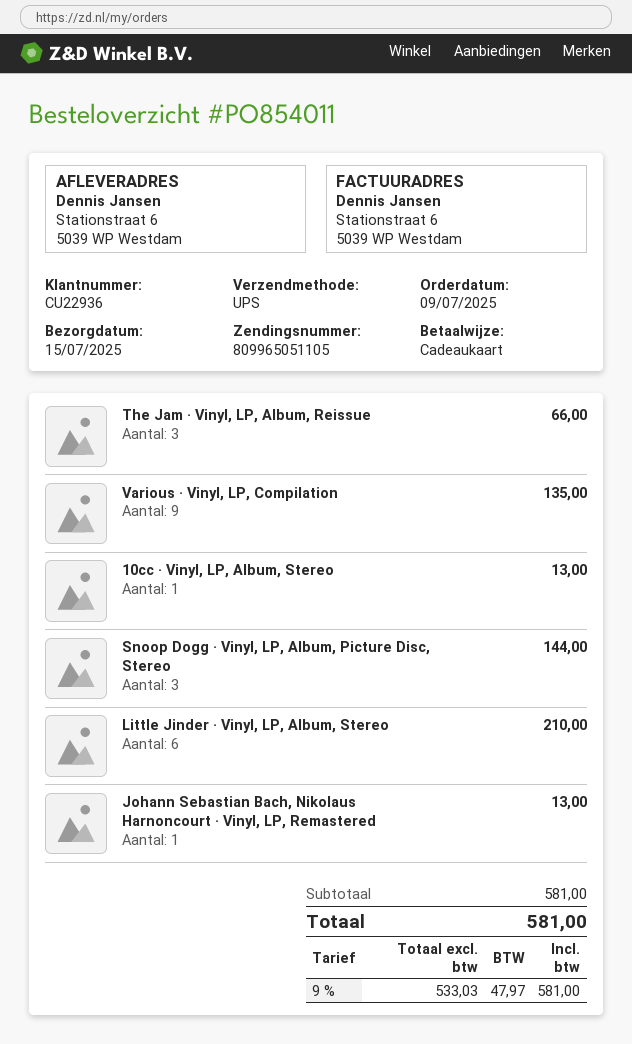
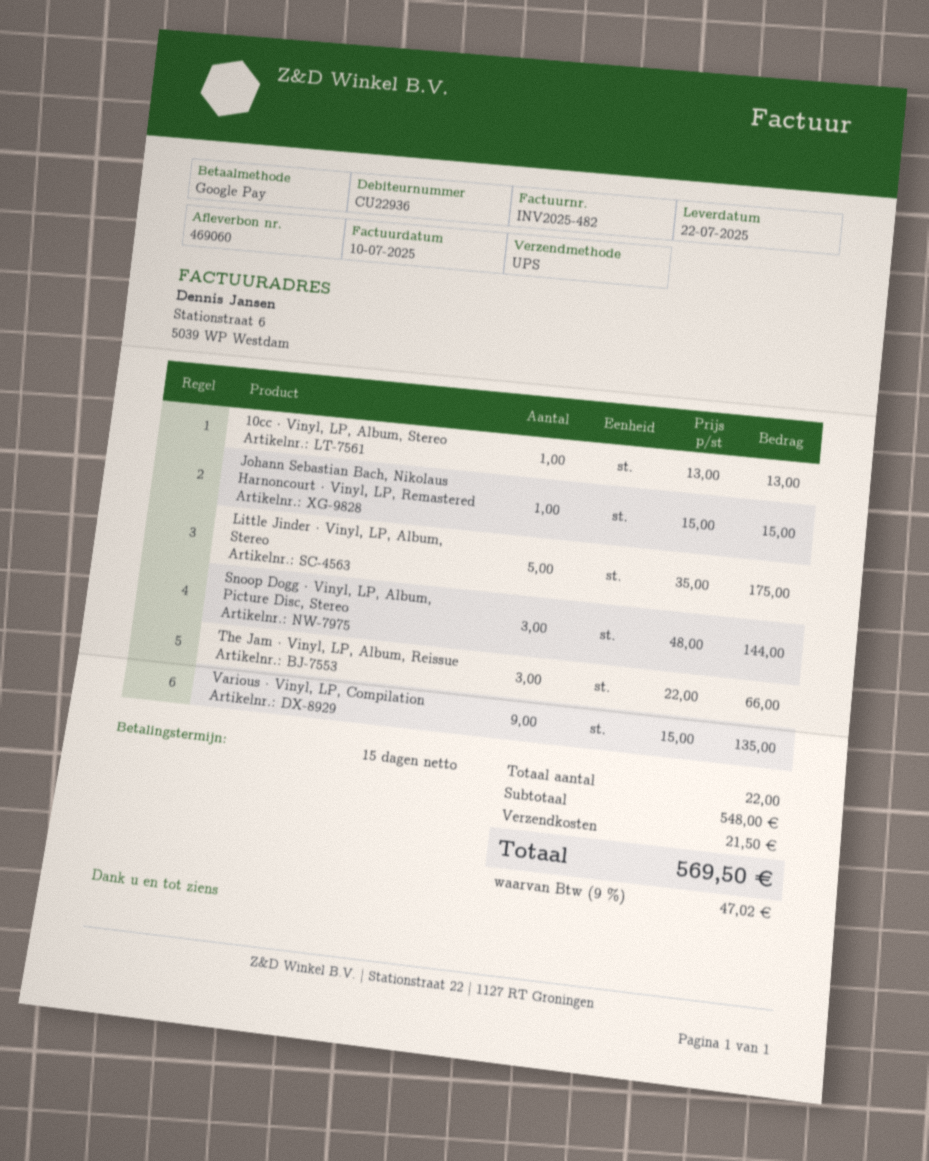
delivery date: 2025-07-15 -> 2025-07-22
payment method: gift card -> Google Pay
Little Jinder · Vinyl, LP, Album, Stereo: 6 for 210.00 -> 5 for 175.00
Johann Sebastian Bach, Nikolaus Harnoncourt · Vinyl, LP, Remastered: 1 for 13.00 -> 1 for 15.00
subtotal: 581.00 -> 548.00
shipping: none -> 21.50
tax: 9% = 47.97 -> 9% = 47.02
total: 581.00 -> 569.50

